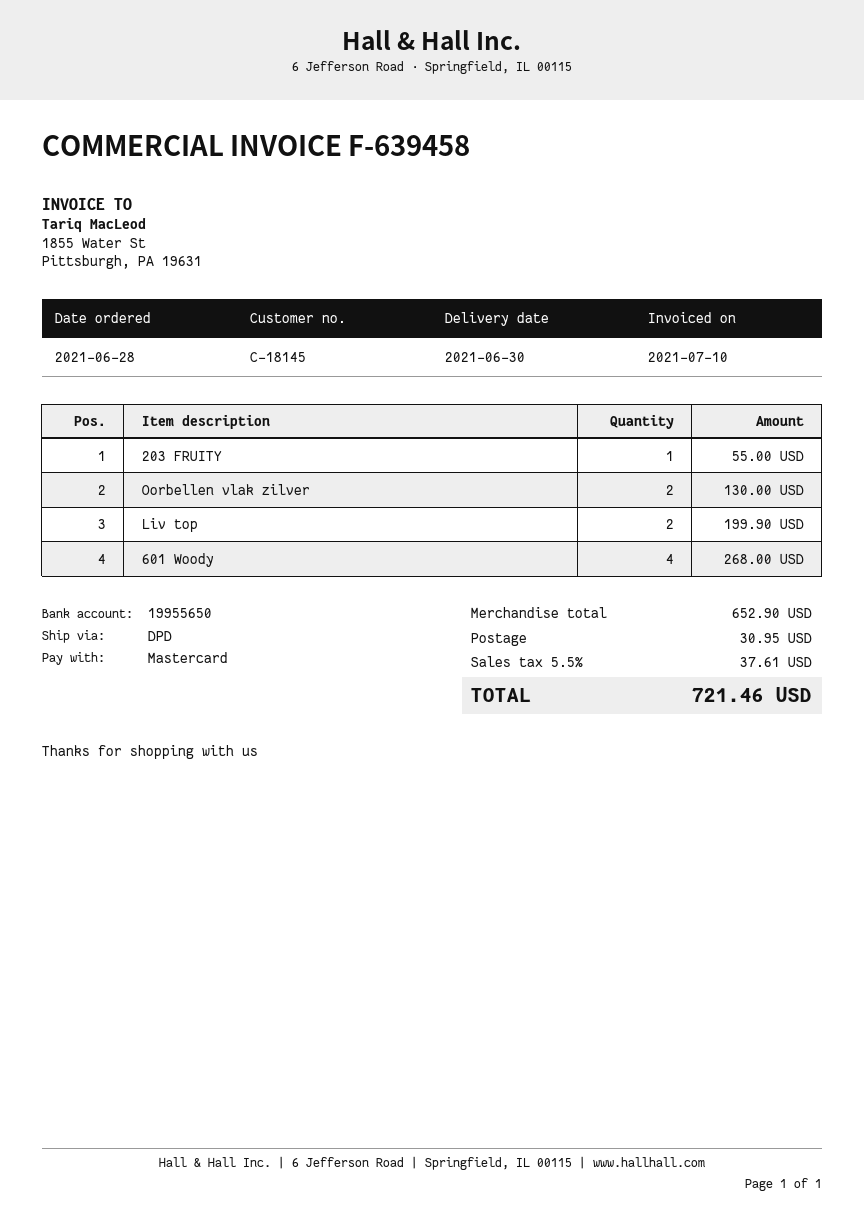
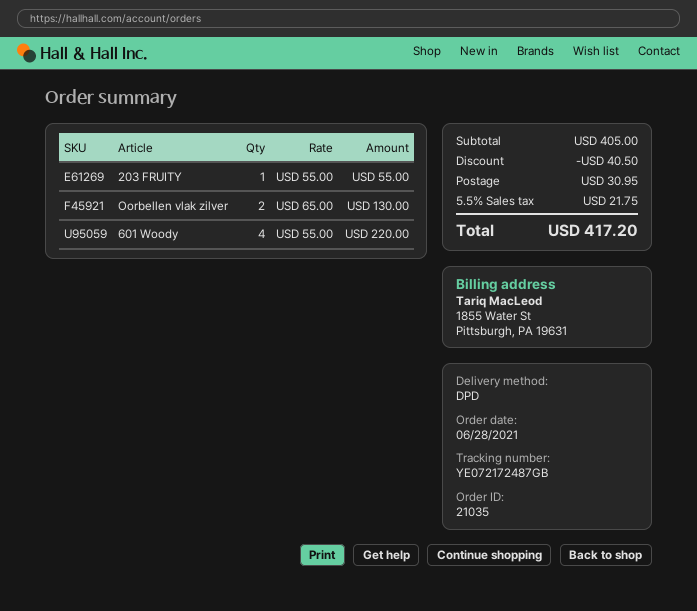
Liv top: 2 for 199.90 -> none
601 Woody: 4 for 268.00 -> 4 for 220.00
subtotal: 652.90 -> 405.00
discount: none -> 40.50
tax: 5.5% = 37.61 -> 5.5% = 21.75
total: 721.46 -> 417.20

